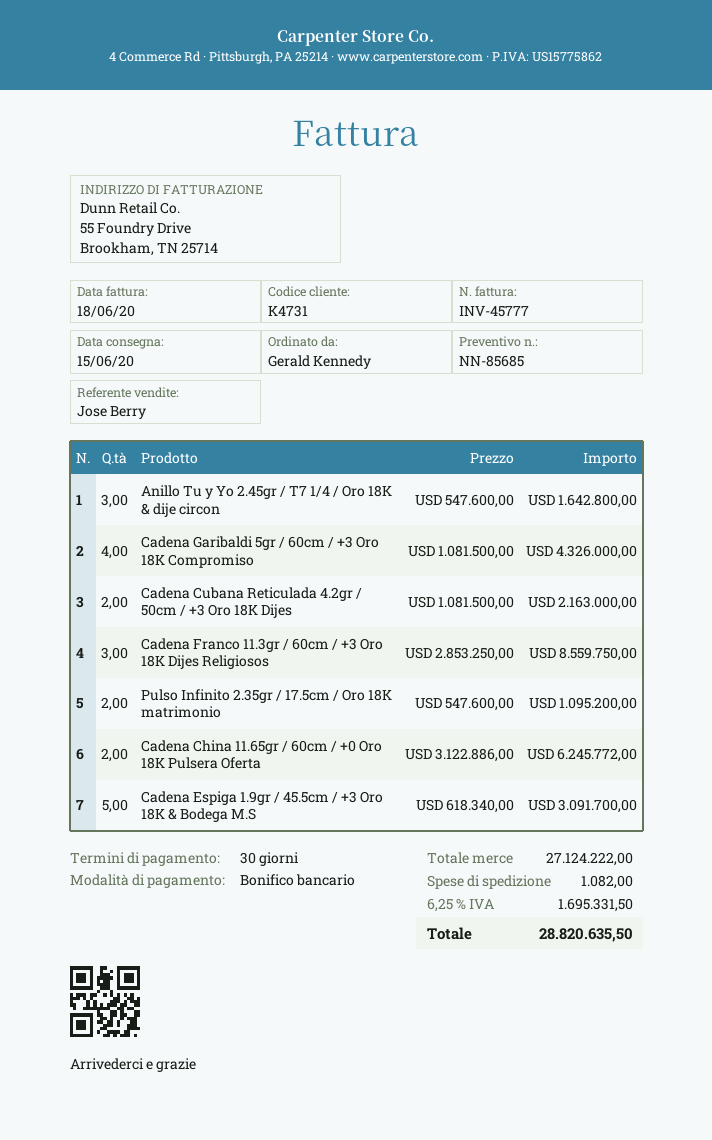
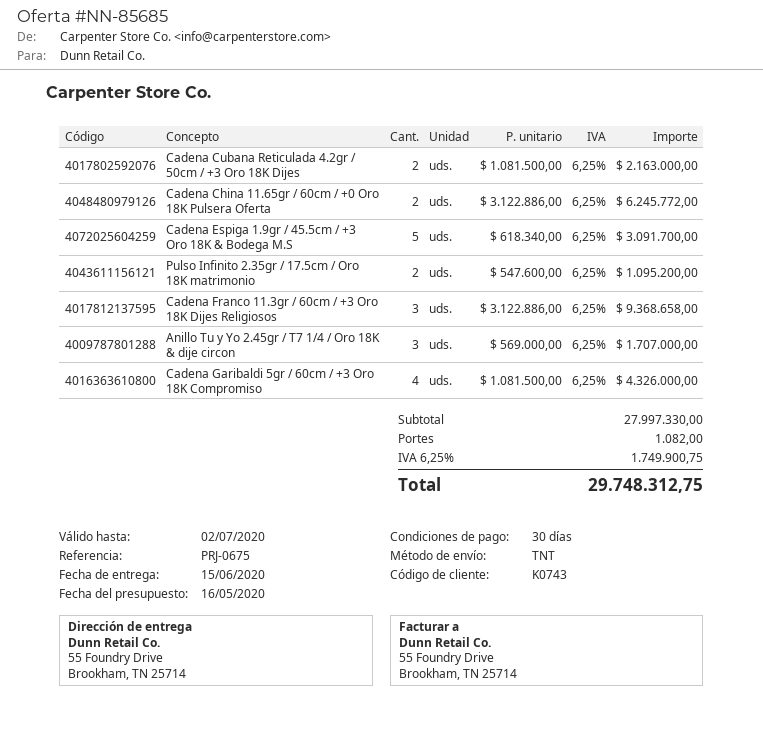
customer number: K4731 -> K0743
Anillo Tu y Yo 2.45gr / T7 1/4 / Oro 18K & dije circon: 3 x 547600.00 = 1642800.00 -> 3 x 569000.00 = 1707000.00
Cadena Franco 11.3gr / 60cm / +3 Oro 18K Dijes Religiosos: 3 x 2853250.00 = 8559750.00 -> 3 x 3122886.00 = 9368658.00
subtotal: 27124222.00 -> 27997330.00
tax: 6.25% = 1695331.50 -> 6.25% = 1749900.75
total: 28820635.50 -> 29748312.75

